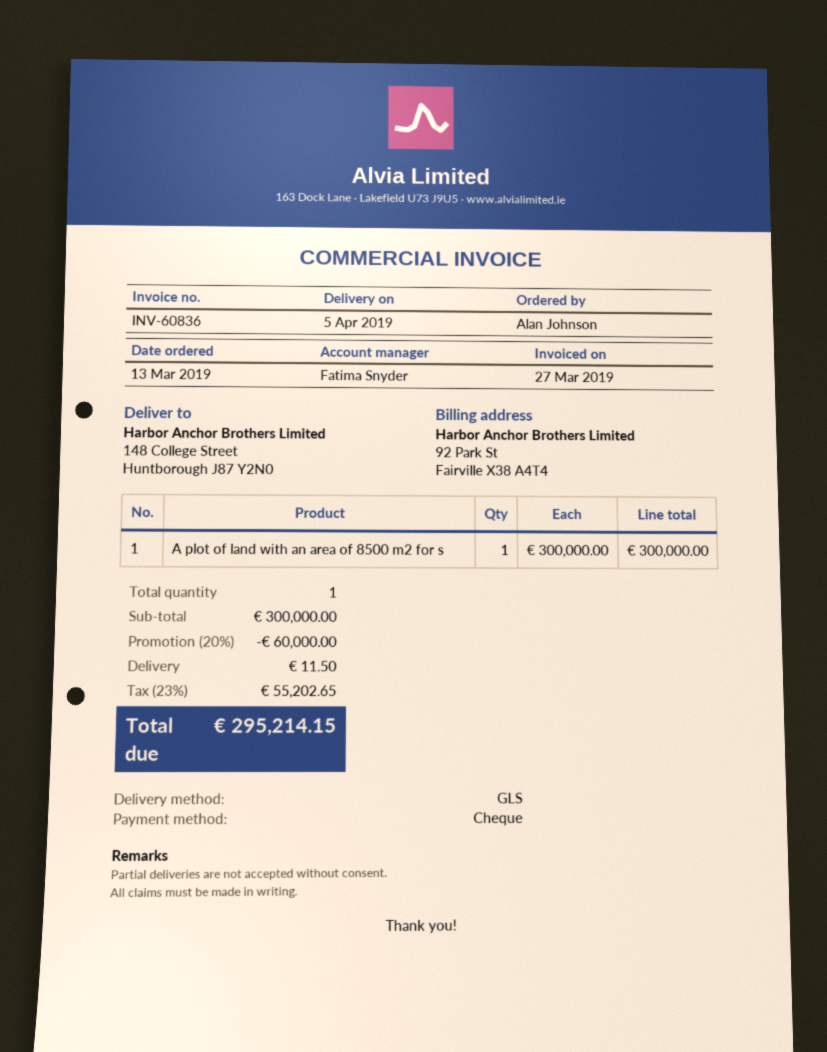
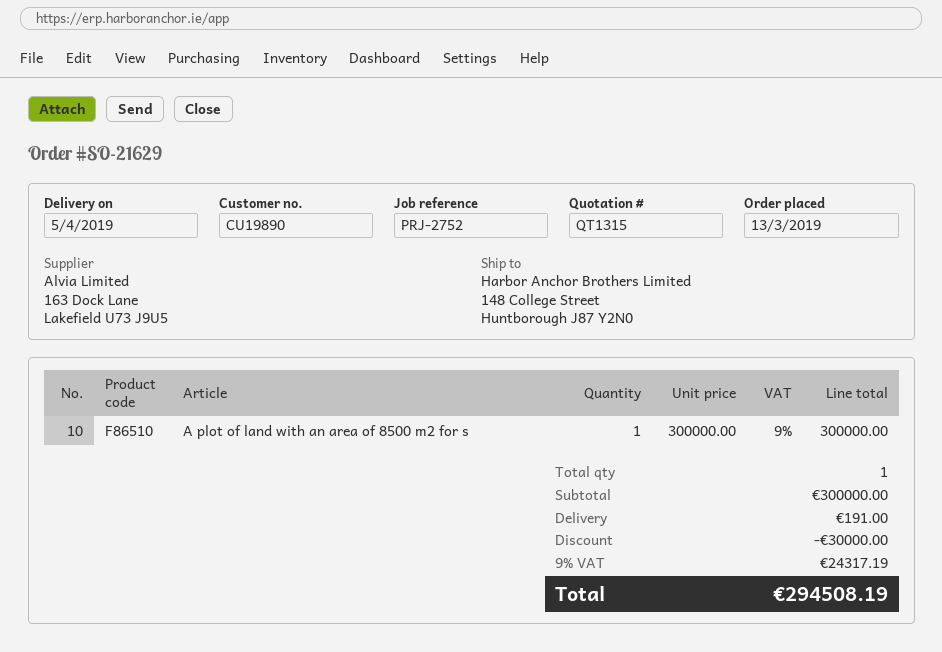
discount: 60000.00 -> 30000.00
shipping: 11.50 -> 191.00
tax: 23% = 55202.65 -> 9% = 24317.19
total: 295214.15 -> 294508.19

